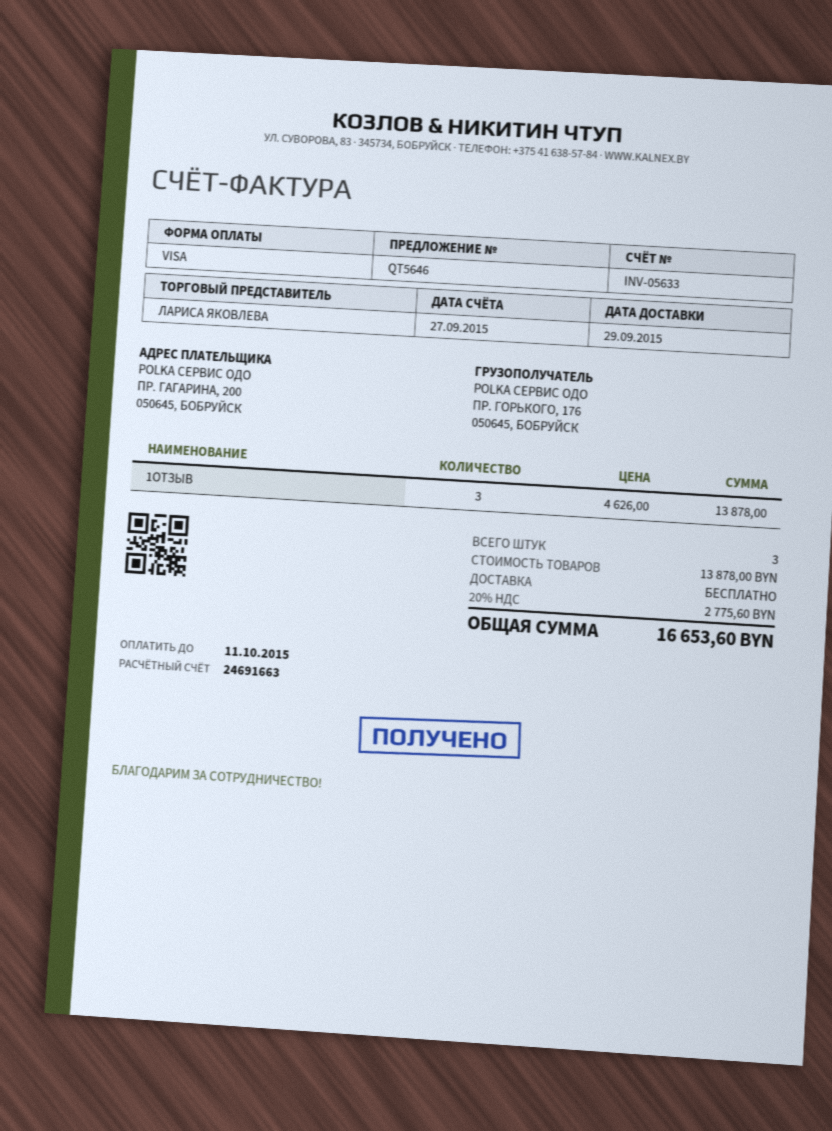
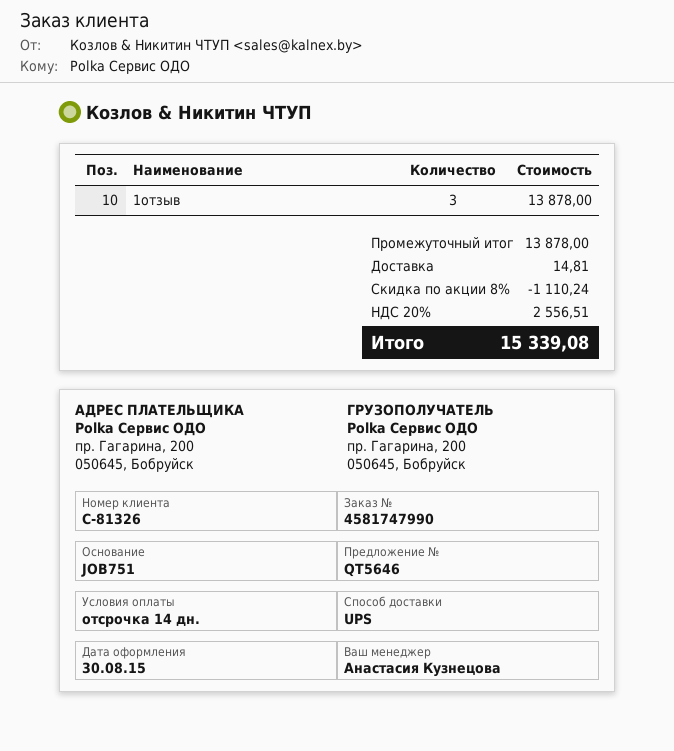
sales rep: ЛАРИСА ЯКОВЛЕВА -> Анастасия Кузнецова
ship to: ПР. ГОРЬКОГО, 176, 050645, БОБРУЙСК -> пр. Гагарина, 200, 050645, Бобруйск
discount: none -> 8% = 1110.24
shipping: 0.00 -> 14.81
tax: 20% = 2775.60 -> 20% = 2556.51
total: 16653.60 -> 15339.08

